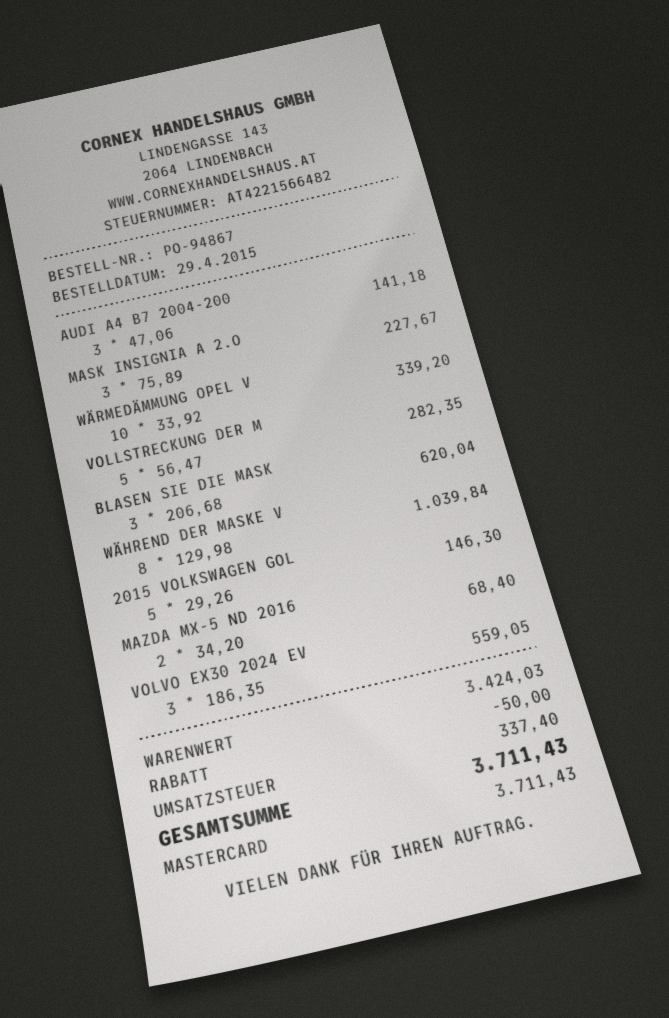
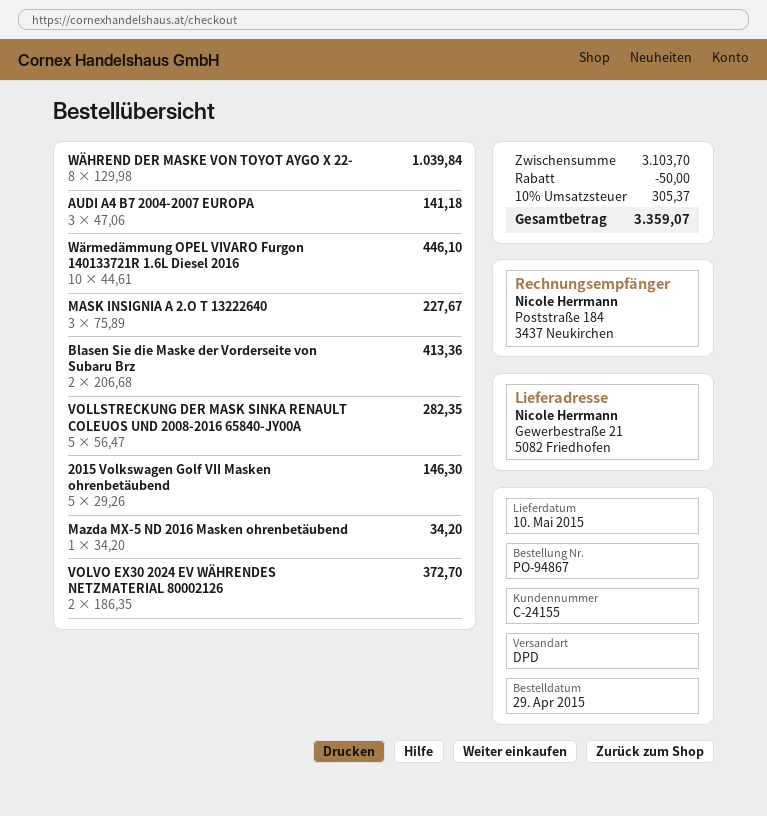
WÄRMEDÄMMUNG OPEL V: 10 x 33.92 = 339.20 -> 10 x 44.61 = 446.10
BLASEN SIE DIE MASK: 3 x 206.68 = 620.04 -> 2 x 206.68 = 413.36
MAZDA MX-5 ND 2016: 2 x 34.20 = 68.40 -> 1 x 34.20 = 34.20
VOLVO EX30 2024 EV: 3 x 186.35 = 559.05 -> 2 x 186.35 = 372.70
subtotal: 3424.03 -> 3103.70
tax: 337.40 -> 305.37
total: 3711.43 -> 3359.07

